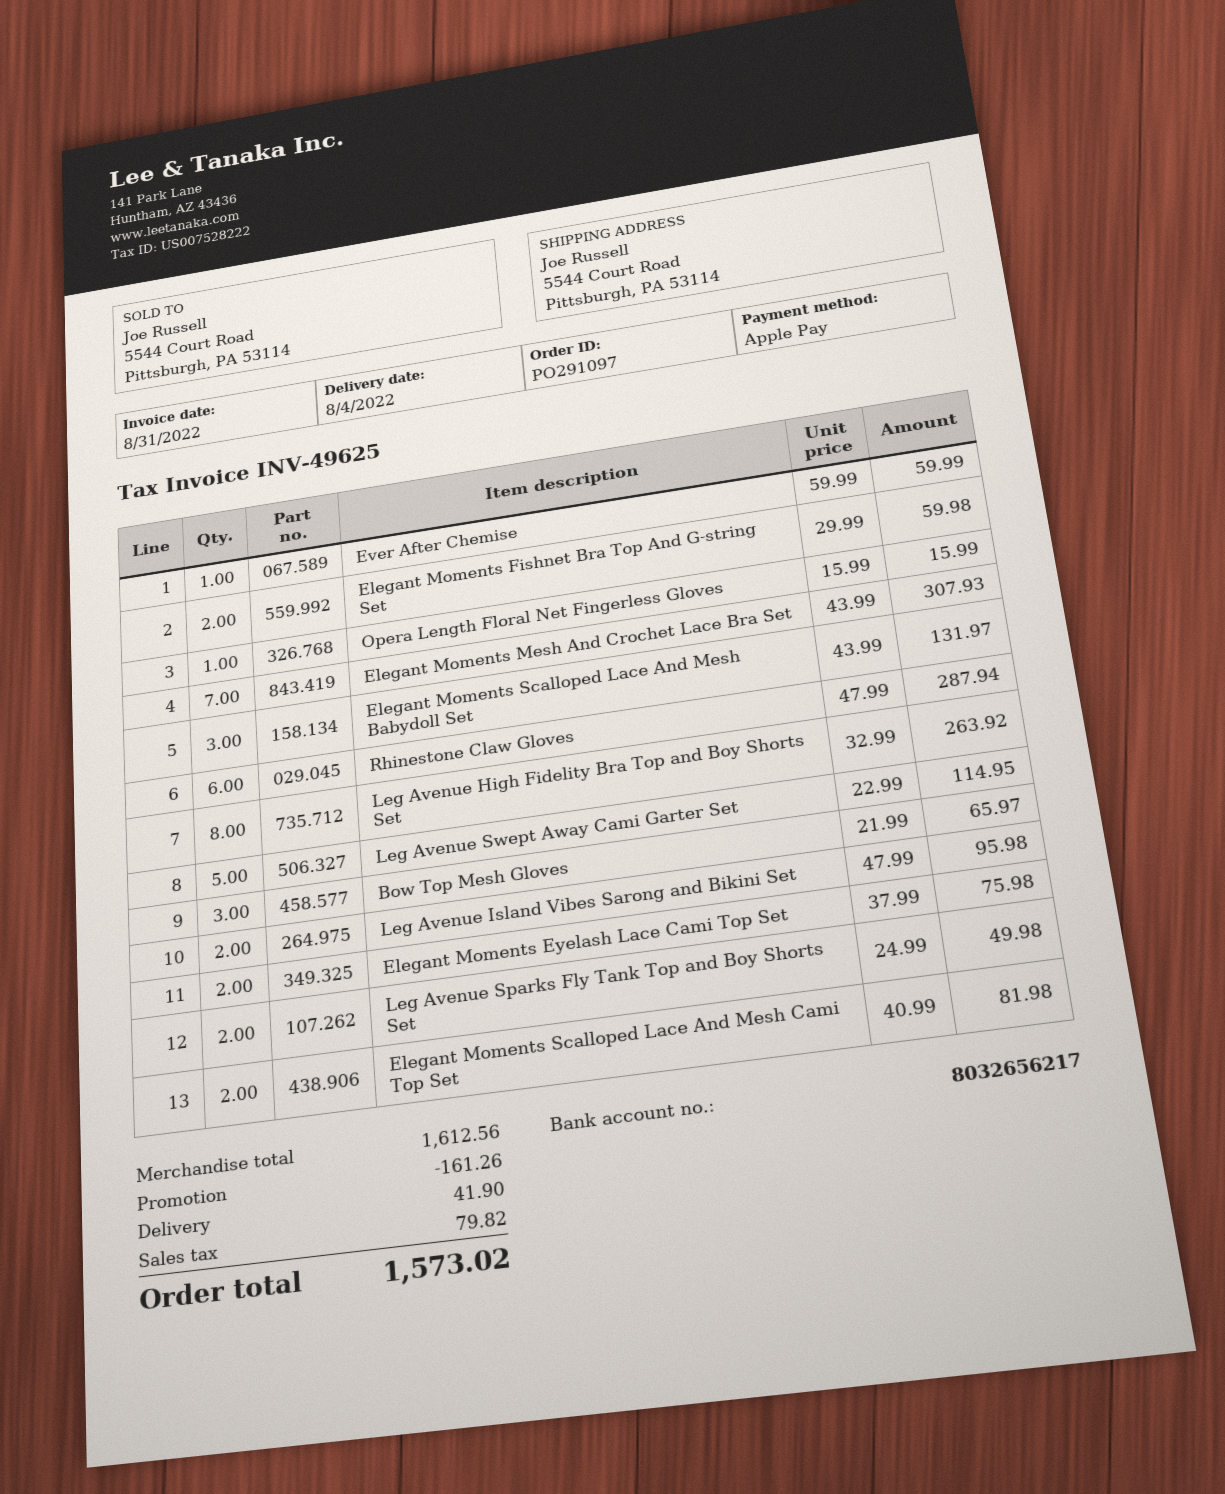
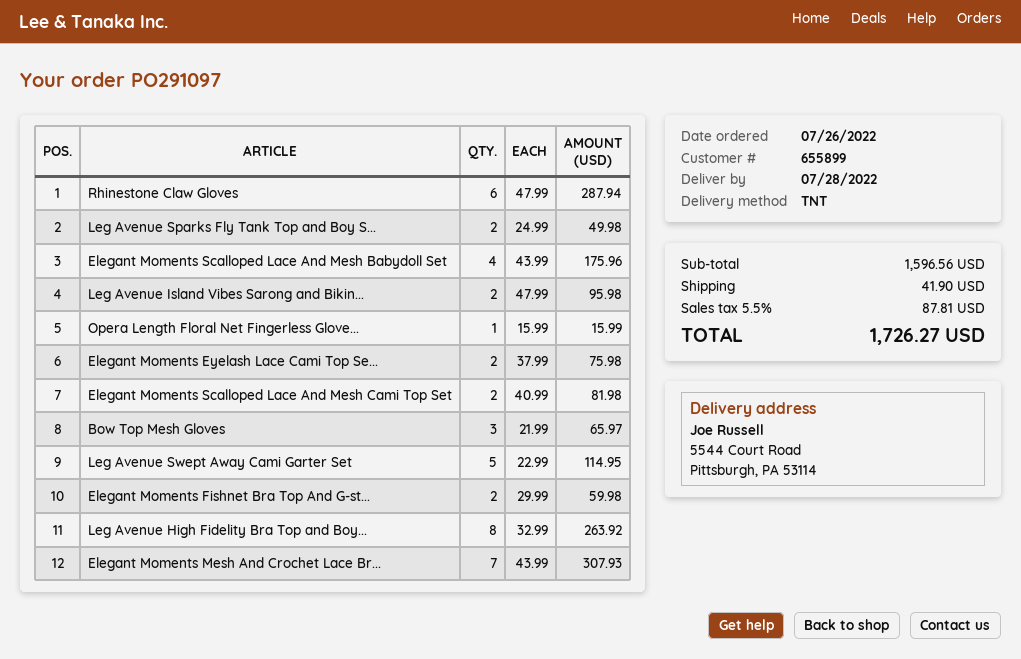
delivery date: 2022-08-04 -> 2022-07-28
Ever After Chemise: 1 x 59.99 = 59.99 -> none
Elegant Moments Scalloped Lace And Mesh Babydoll Set: 3 x 43.99 = 131.97 -> 4 x 43.99 = 175.96
subtotal: 1612.56 -> 1596.56
discount: 161.26 -> none
tax: 79.82 -> 87.81
total: 1573.02 -> 1726.27

